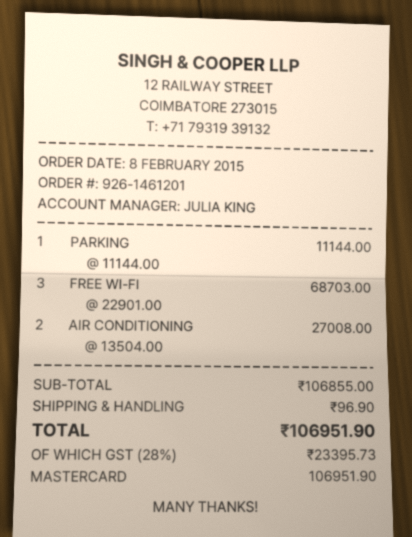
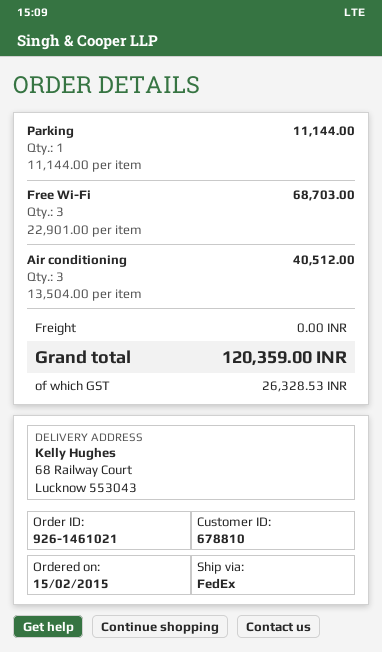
order number: 926-1461201 -> 926-1461021
order date: 2015-02-08 -> 2015-02-15
AIR CONDITIONING: 2 x 13504.00 = 27008.00 -> 3 x 13504.00 = 40512.00
shipping: 96.90 -> 0.00
tax: 23395.73 -> 26328.53
total: 106951.90 -> 120359.00

